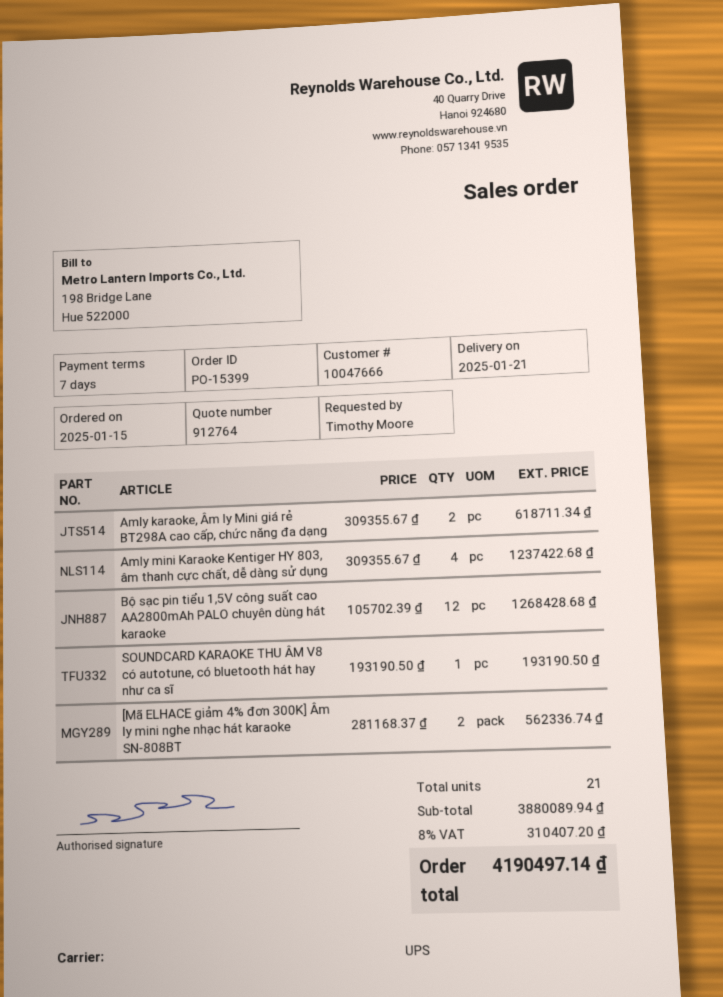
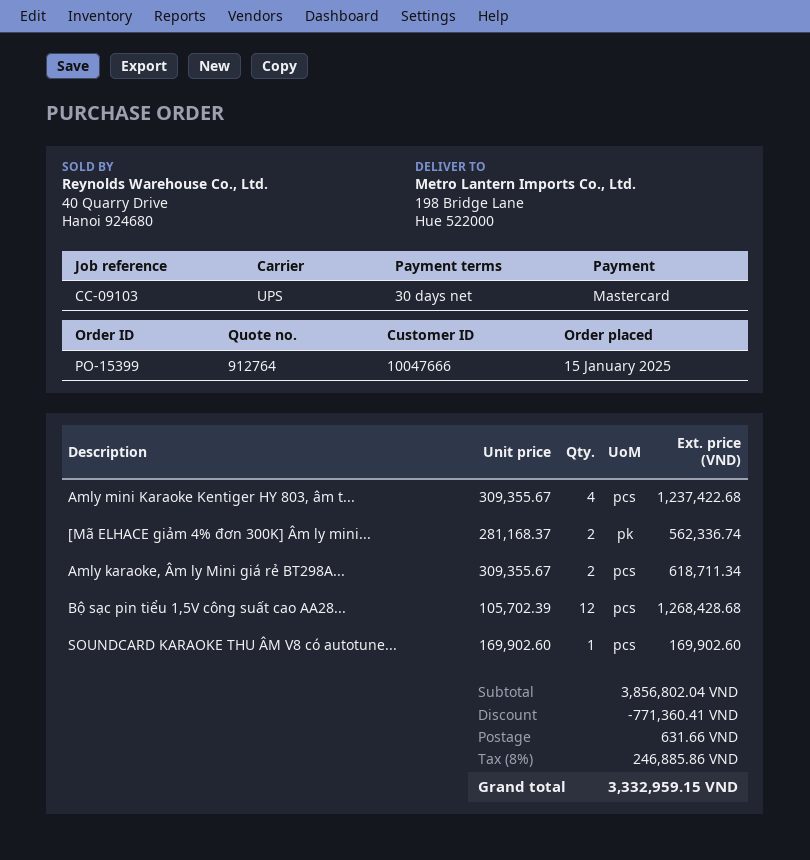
payment terms: 7 days -> 30 days
SOUNDCARD KARAOKE THU ÂM V8 có autotune, có bluetooth hát hay như ca sĩ: 1 x 193190.50 = 193190.50 -> 1 x 169902.60 = 169902.60
subtotal: 3880089.94 -> 3856802.04
discount: none -> 771360.41
shipping: none -> 631.66
tax: 8% = 310407.20 -> 8% = 246885.86
total: 4190497.14 -> 3332959.15

